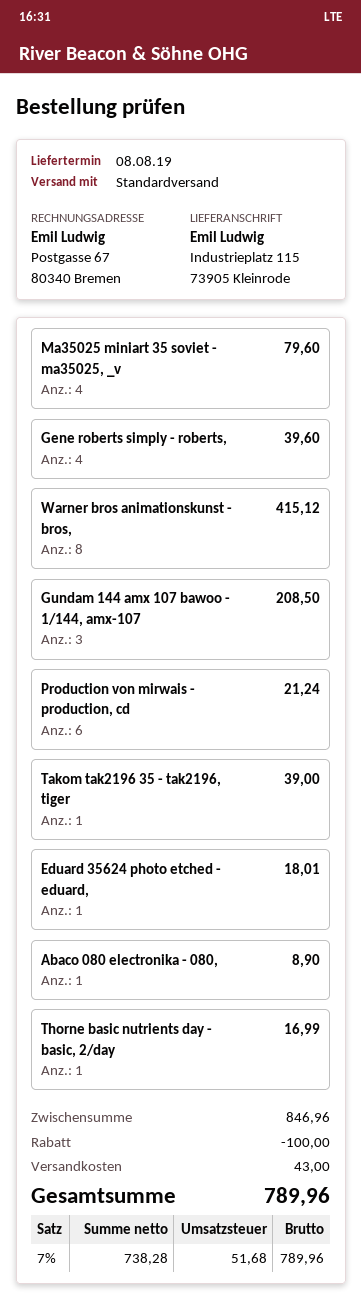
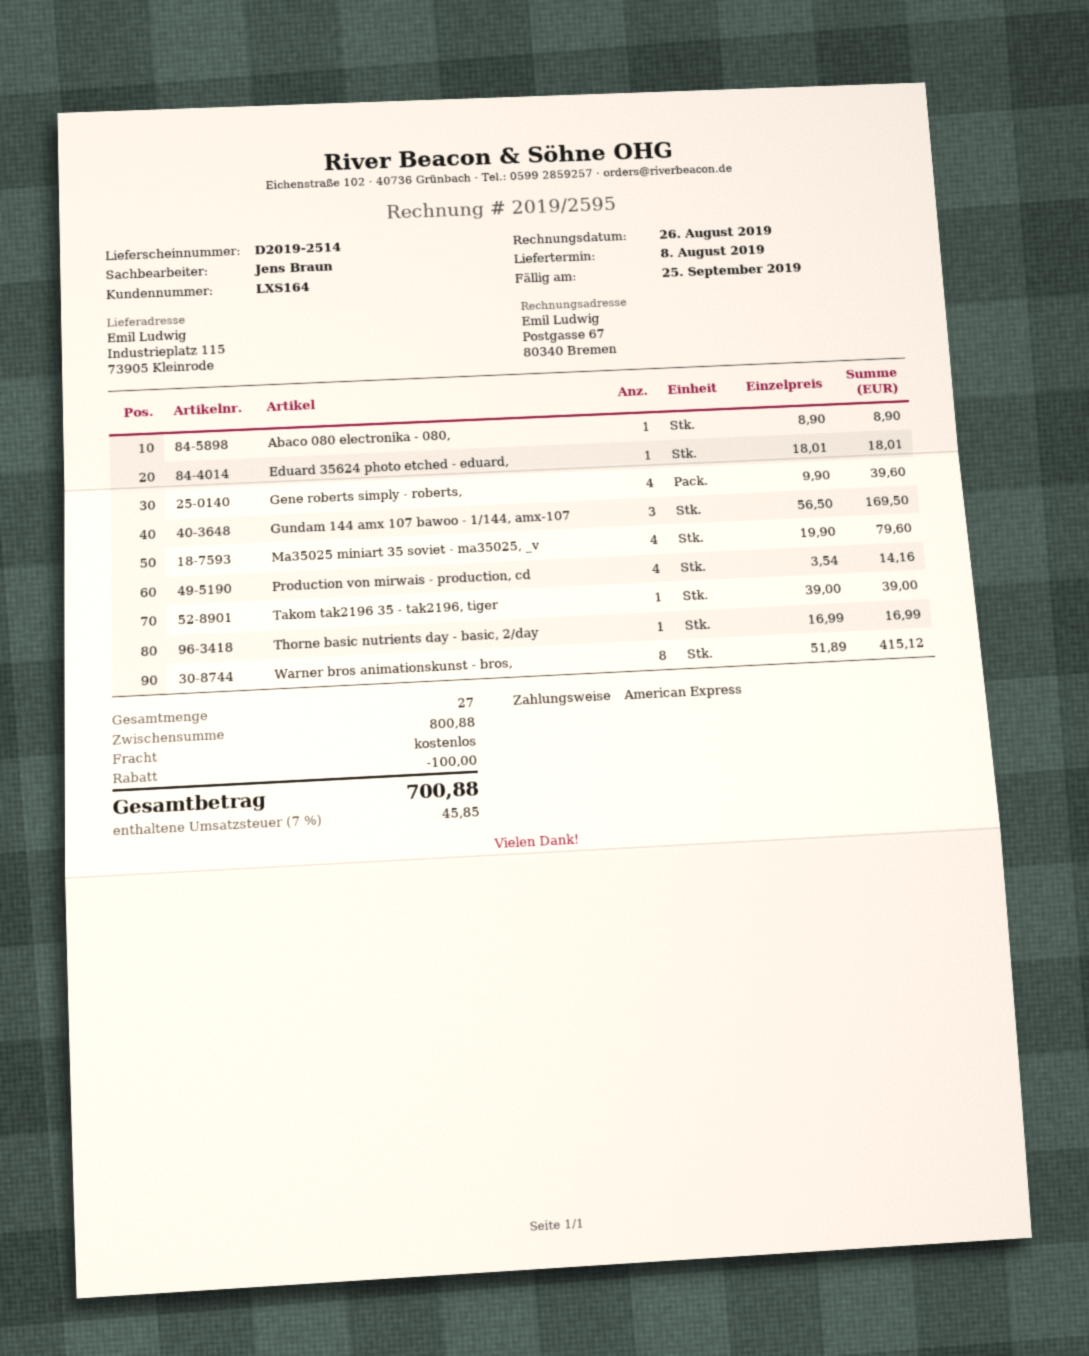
Gundam 144 amx 107 bawoo - 1/144, amx-107: 3 for 208.50 -> 3 for 169.50
Production von mirwais - production, cd: 6 for 21.24 -> 4 for 14.16
subtotal: 846.96 -> 800.88
shipping: 43.00 -> 0.00
tax: 7% = 51.68 -> 7% = 45.85
total: 789.96 -> 700.88

